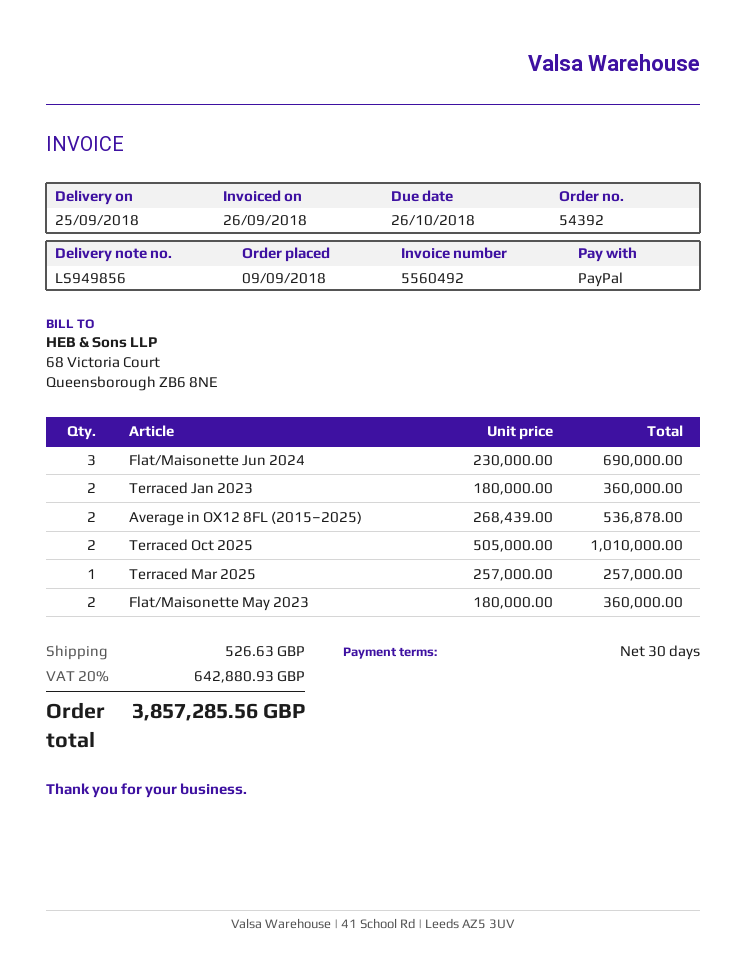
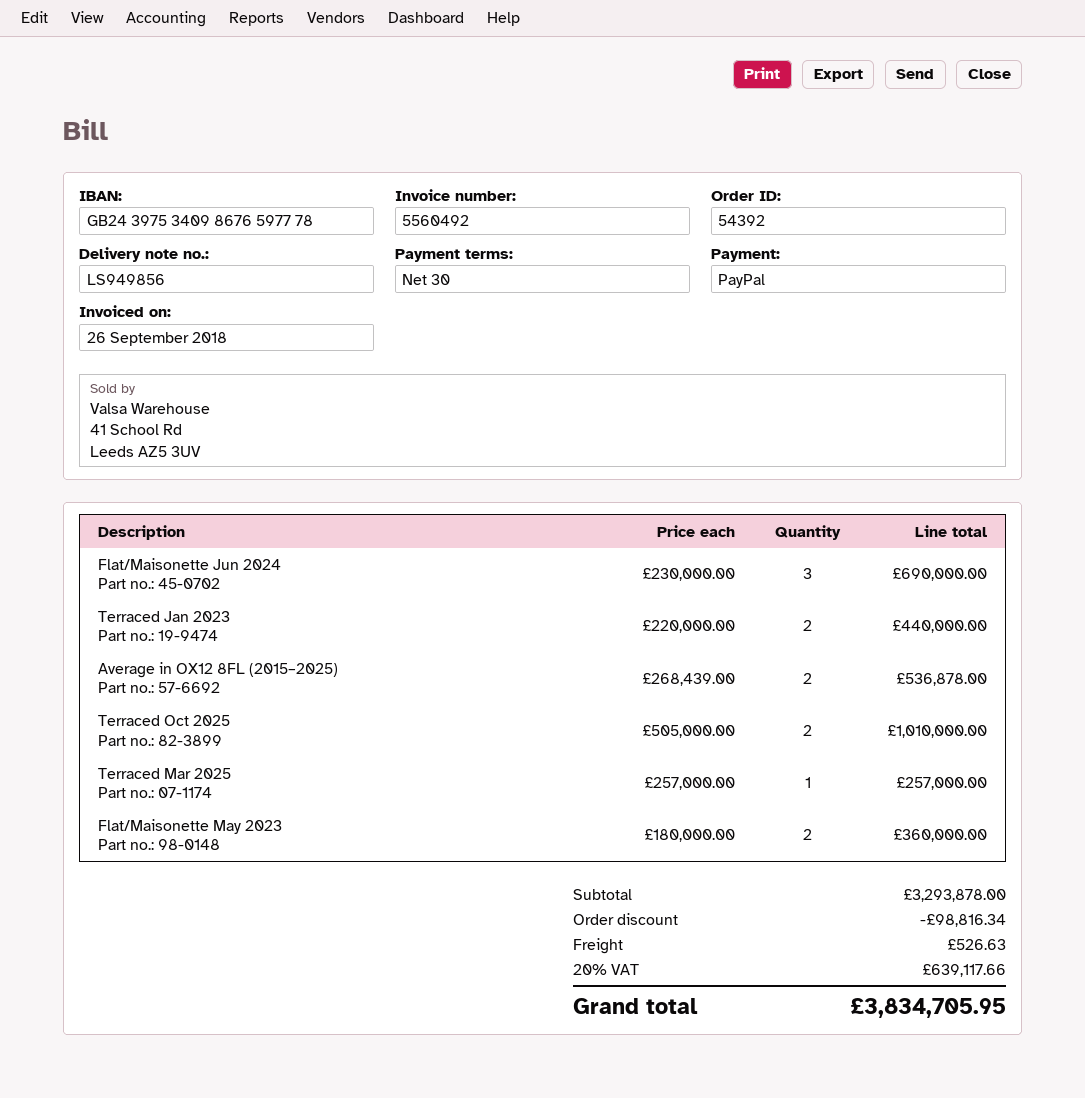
Terraced Jan 2023: 2 x 180000.00 = 360000.00 -> 2 x 220000.00 = 440000.00
discount: none -> 98816.34
tax: 20% = 642880.93 -> 20% = 639117.66
total: 3857285.56 -> 3834705.95

